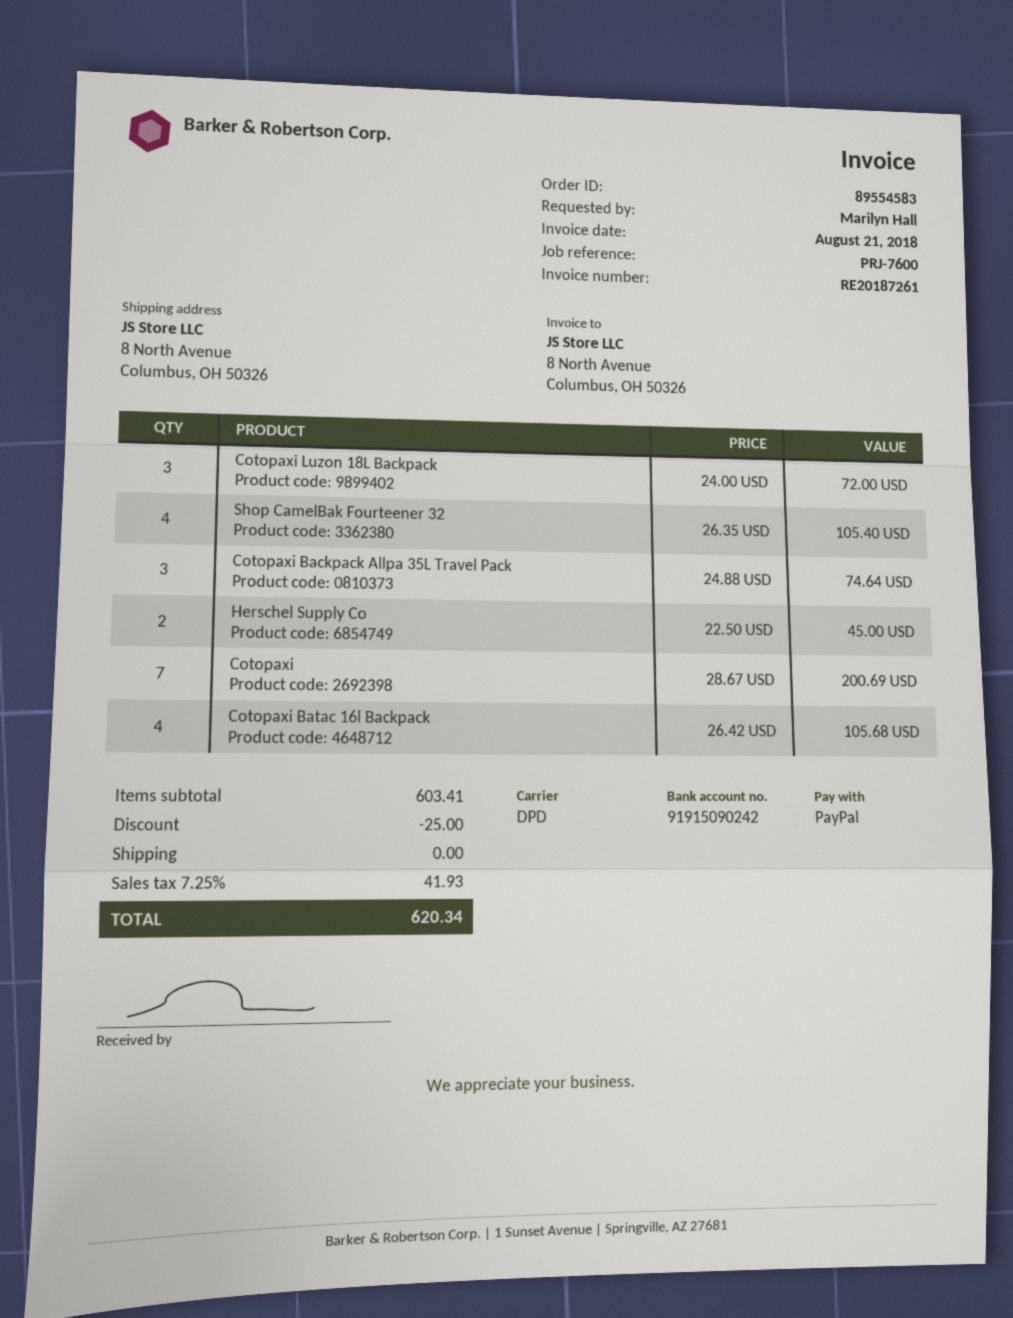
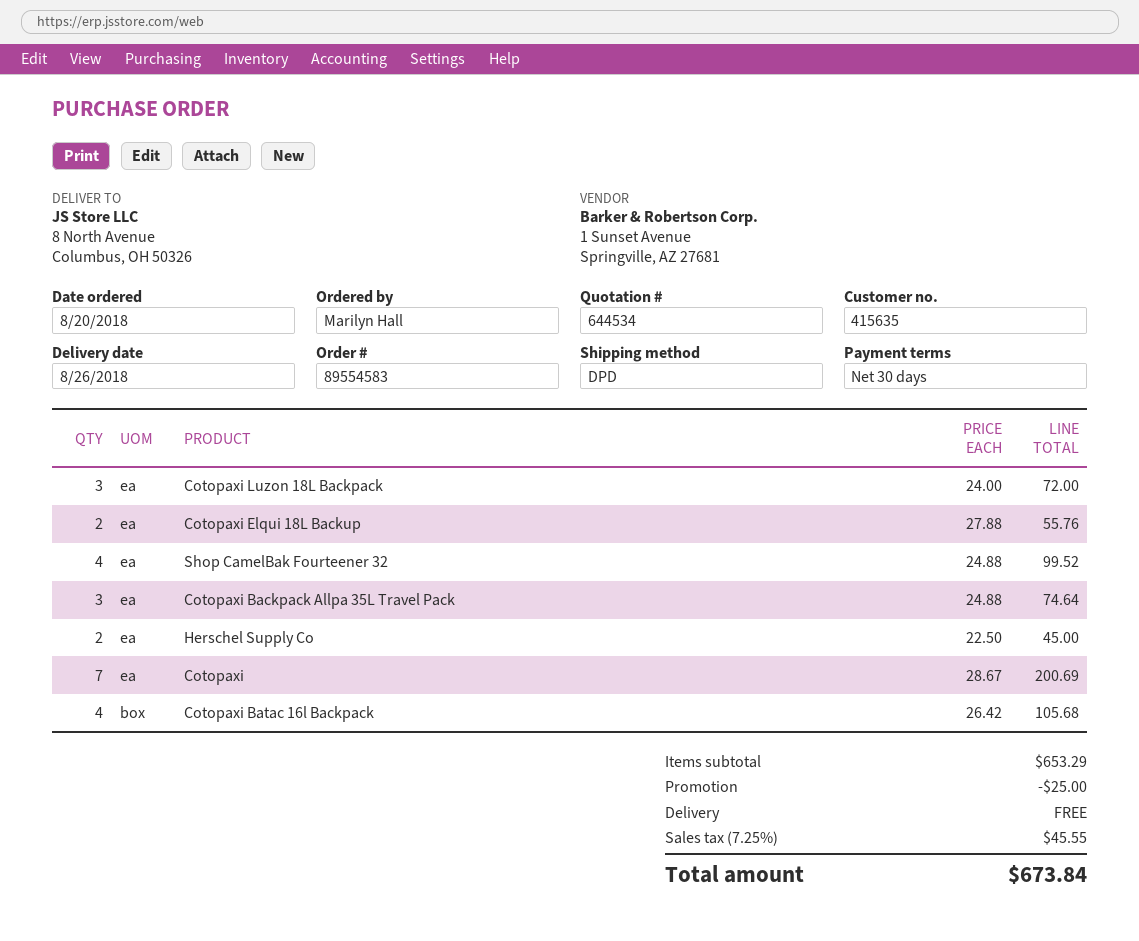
Shop CamelBak Fourteener 32: 4 x 26.35 = 105.40 -> 4 x 24.88 = 99.52
Cotopaxi Elqui 18L Backup: none -> 2 x 27.88 = 55.76
subtotal: 603.41 -> 653.29
tax: 7.25% = 41.93 -> 7.25% = 45.55
total: 620.34 -> 673.84

